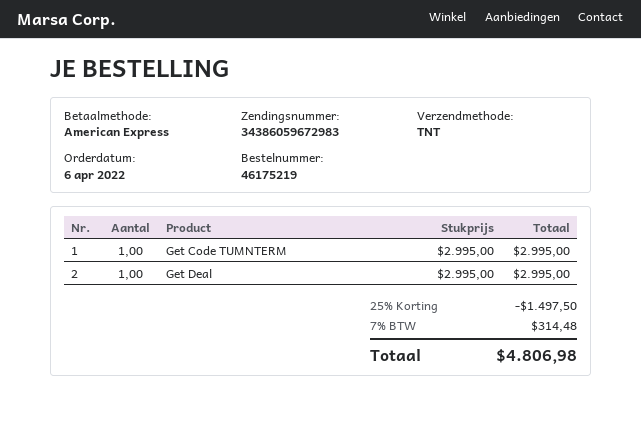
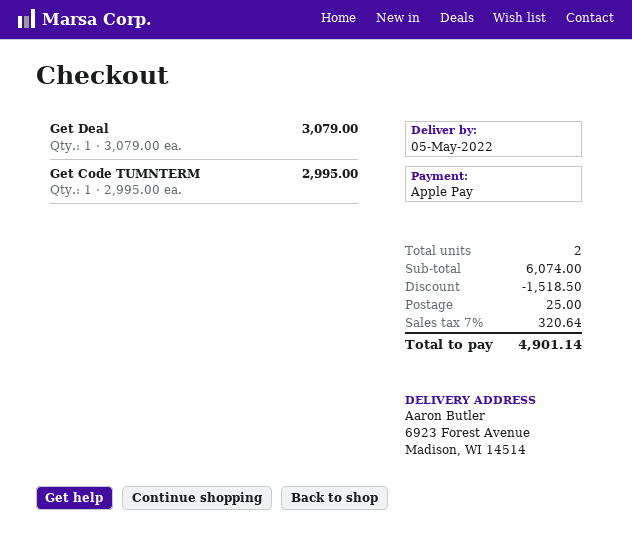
payment method: American Express -> Apple Pay
Get Deal: 1 x 2995.00 = 2995.00 -> 1 x 3079.00 = 3079.00
discount: 1497.50 -> 1518.50
shipping: none -> 25.00
tax: 7% = 314.48 -> 7% = 320.64
total: 4806.98 -> 4901.14

